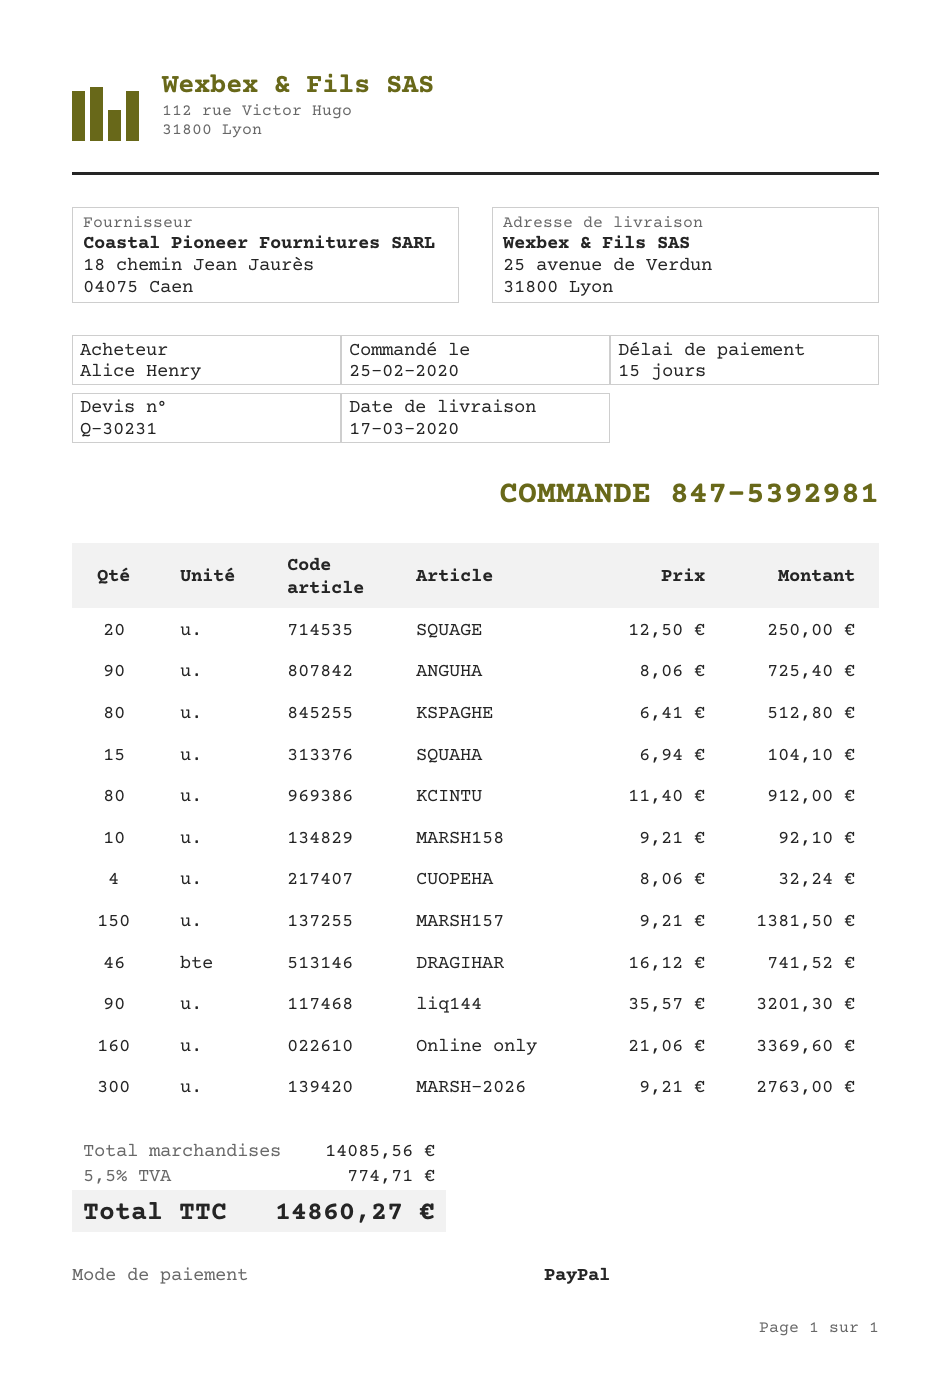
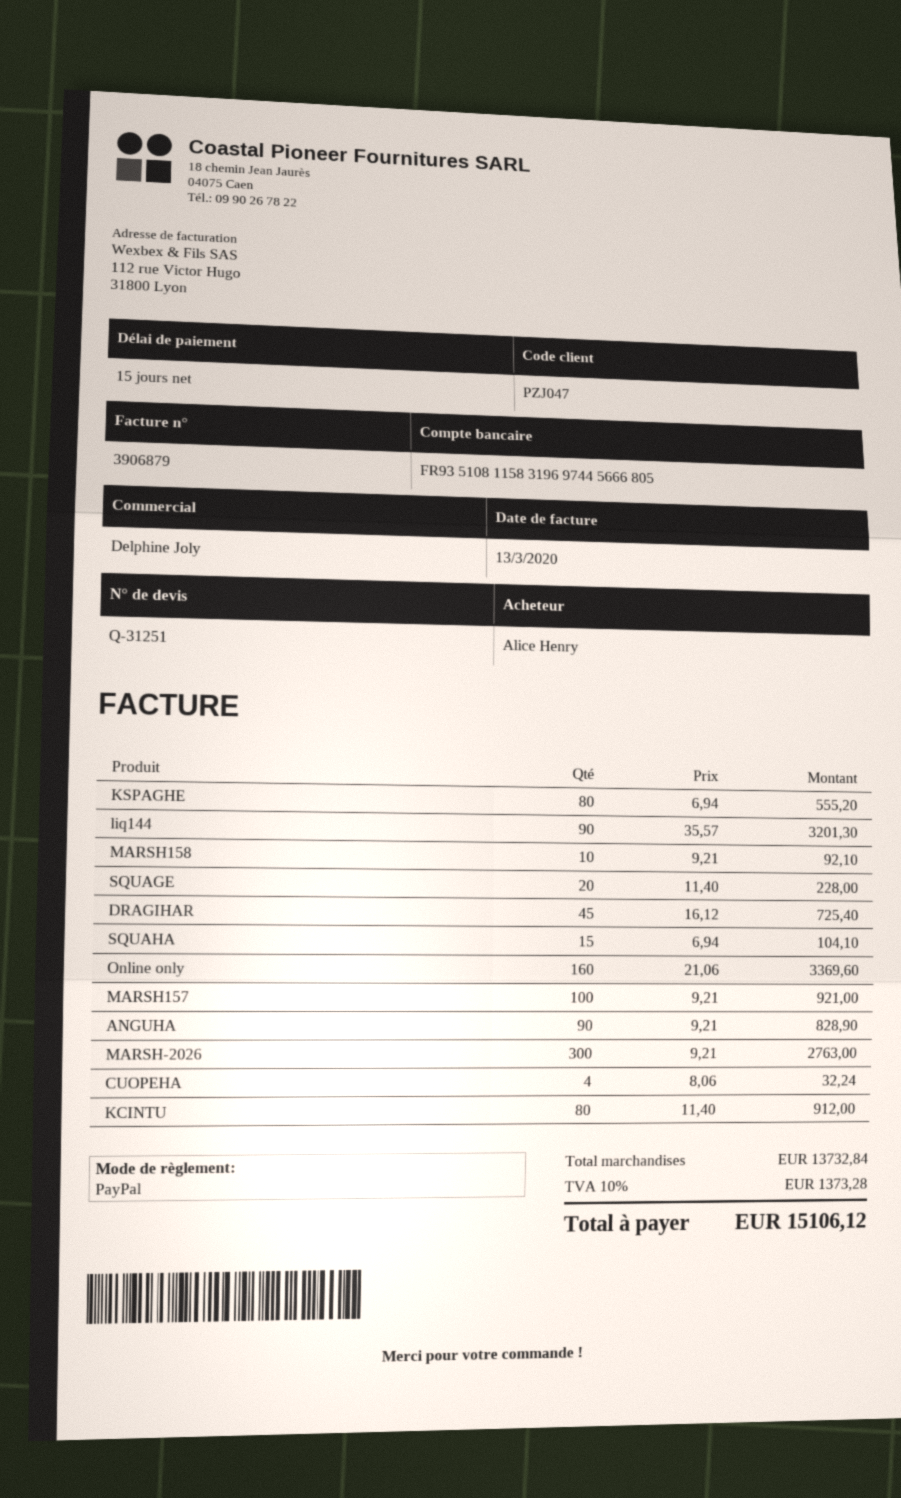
quote number: Q-30231 -> Q-31251
SQUAGE: 20 x 12.50 = 250.00 -> 20 x 11.40 = 228.00
ANGUHA: 90 x 8.06 = 725.40 -> 90 x 9.21 = 828.90
KSPAGHE: 80 x 6.41 = 512.80 -> 80 x 6.94 = 555.20
MARSH157: 150 x 9.21 = 1381.50 -> 100 x 9.21 = 921.00
DRAGIHAR: 46 x 16.12 = 741.52 -> 45 x 16.12 = 725.40
subtotal: 14085.56 -> 13732.84
tax: 5.5% = 774.71 -> 10% = 1373.28
total: 14860.27 -> 15106.12

